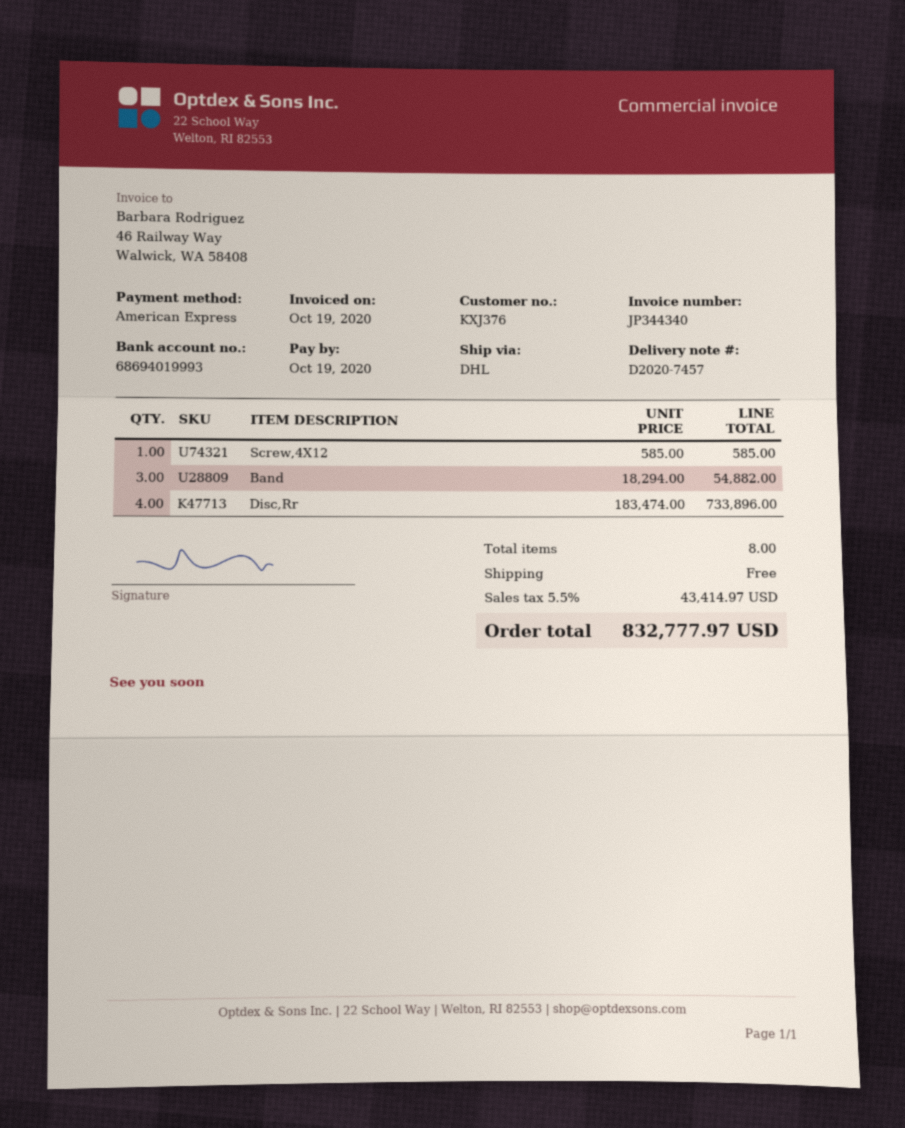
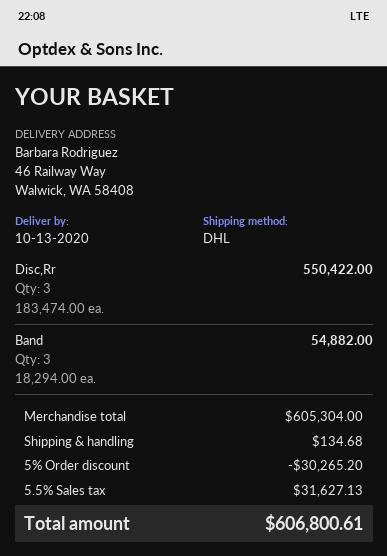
Screw,4X12: 1 x 585.00 = 585.00 -> none
Disc,Rr: 4 x 183474.00 = 733896.00 -> 3 x 183474.00 = 550422.00
discount: none -> 5% = 30265.20
shipping: 0.00 -> 134.68
tax: 5.5% = 43414.97 -> 5.5% = 31627.13
total: 832777.97 -> 606800.61

